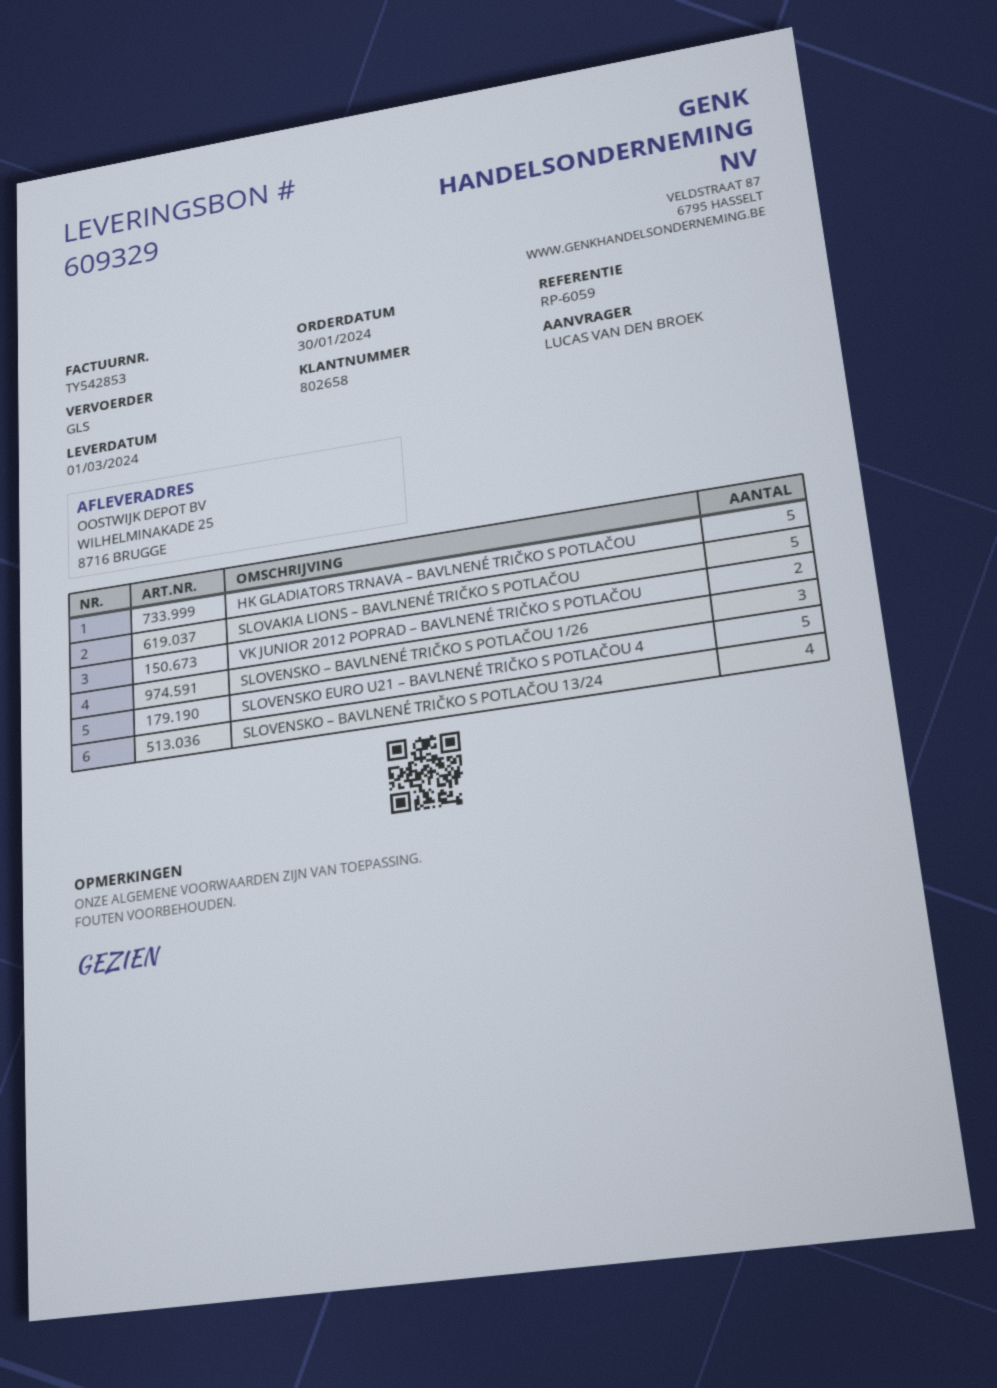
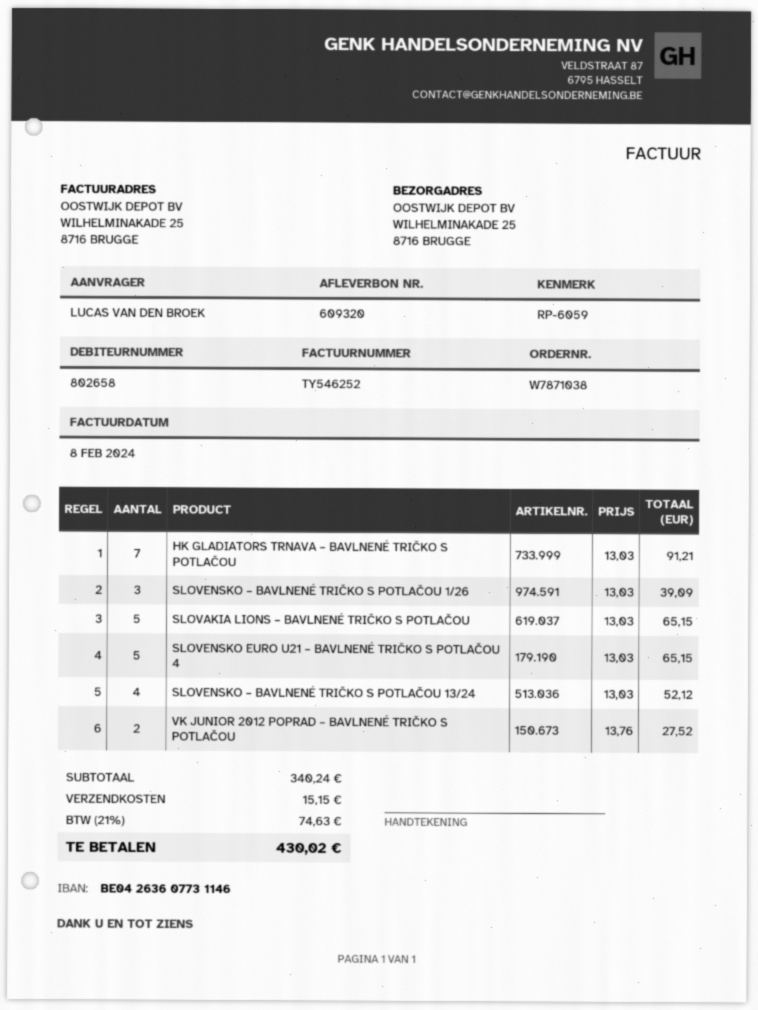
delivery note number: 609329 -> 609320
invoice number: TY542853 -> TY546252
HK GLADIATORS TRNAVA – BAVLNENÉ TRIČKO S POTLAČOU: 5 -> 7

